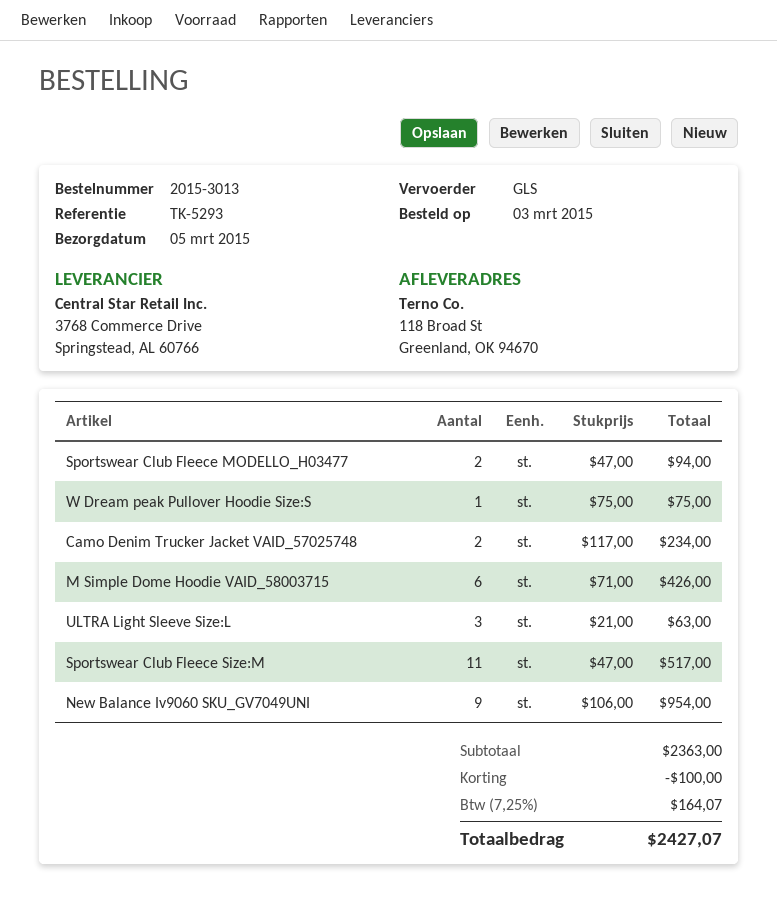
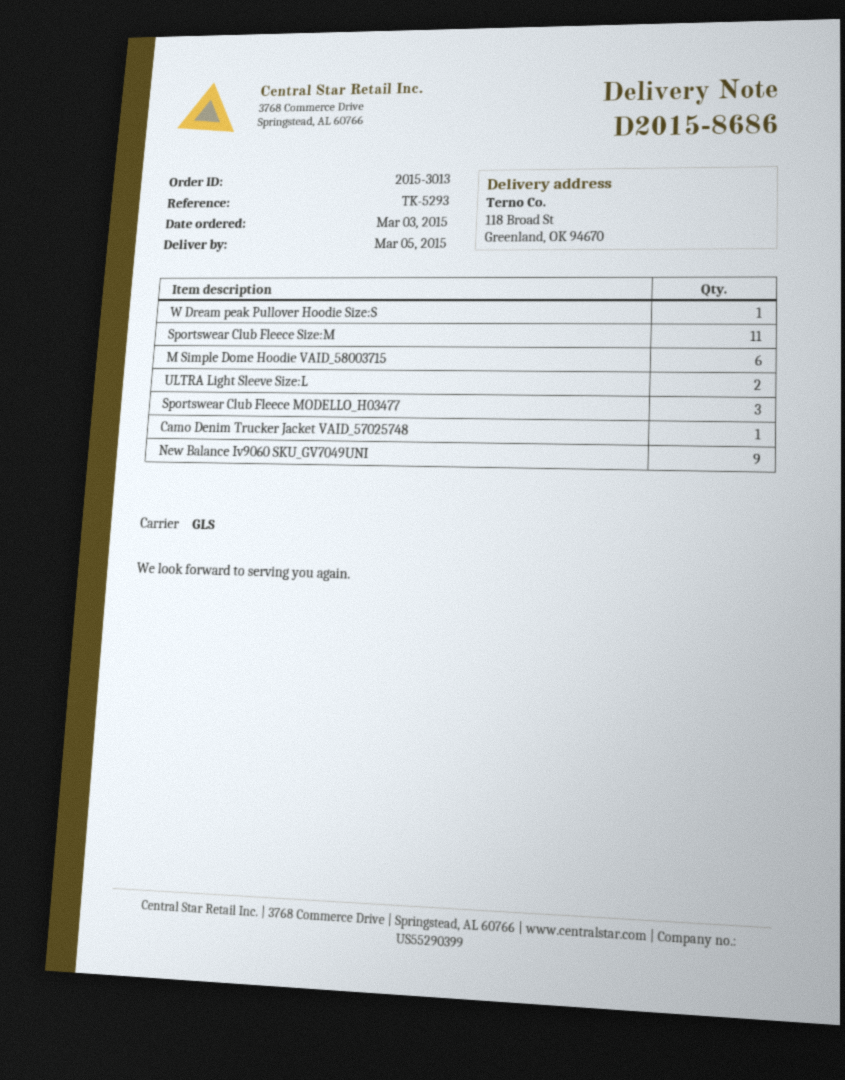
Sportswear Club Fleece MODELLO_H03477: 2 -> 3
Camo Denim Trucker Jacket VAID_57025748: 2 -> 1
ULTRA Light Sleeve Size:L: 3 -> 2

